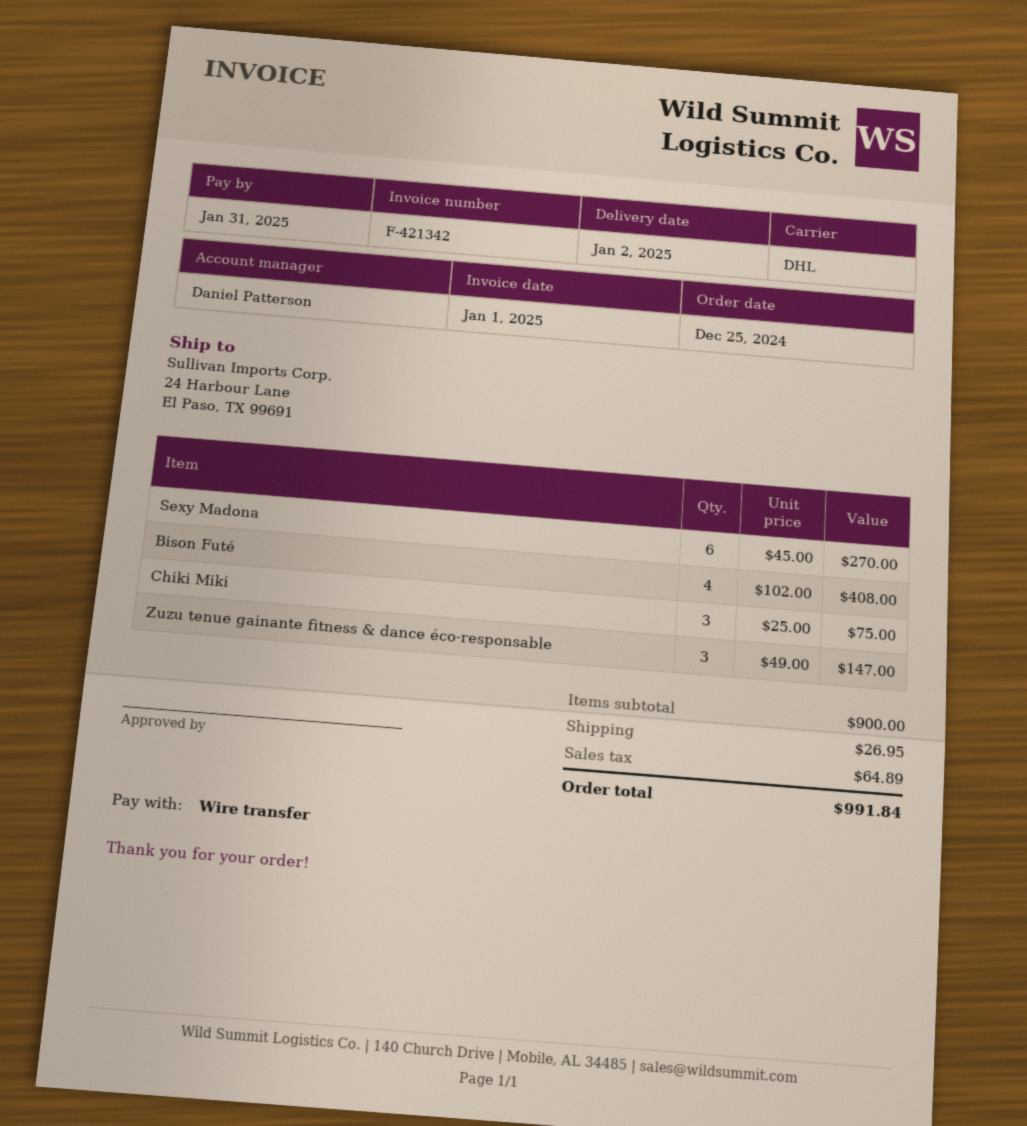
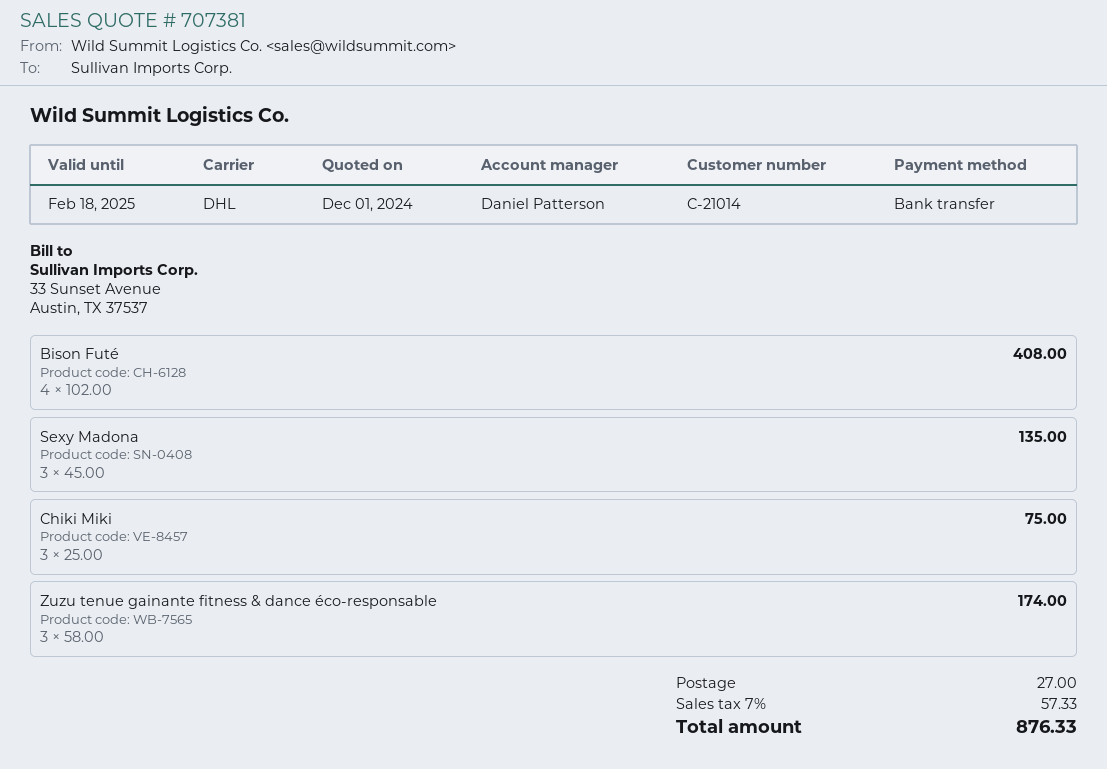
Sexy Madona: 6 x 45.00 = 270.00 -> 3 x 45.00 = 135.00
Zuzu tenue gainante fitness & dance éco-responsable: 3 x 49.00 = 147.00 -> 3 x 58.00 = 174.00
shipping: 26.95 -> 27.00
tax: 64.89 -> 57.33
total: 991.84 -> 876.33

